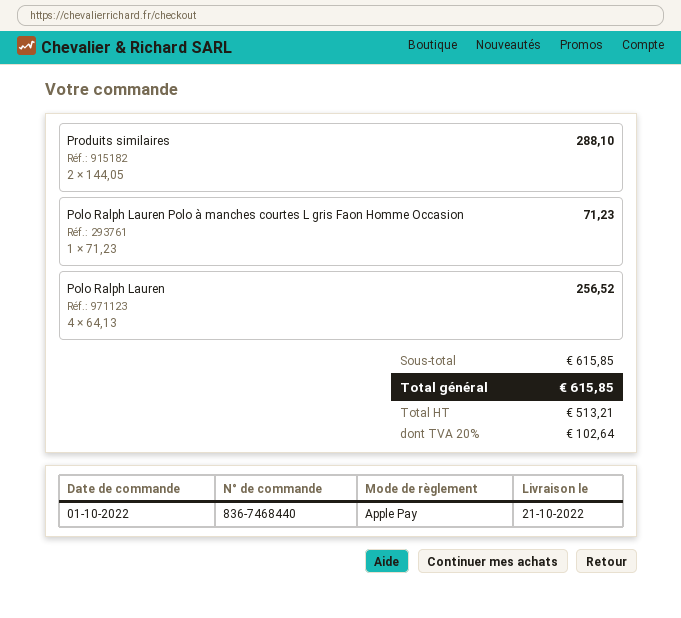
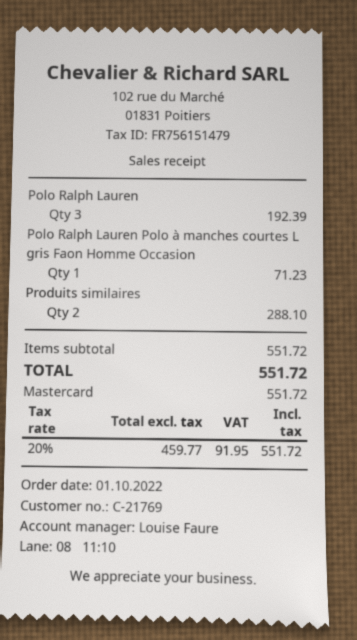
payment method: Apple Pay -> Mastercard
Polo Ralph Lauren: 4 for 256.52 -> 3 for 192.39
subtotal: 615.85 -> 551.72
net: 513.21 -> 459.77
tax: 20% = 102.64 -> 20% = 91.95
total: 615.85 -> 551.72

